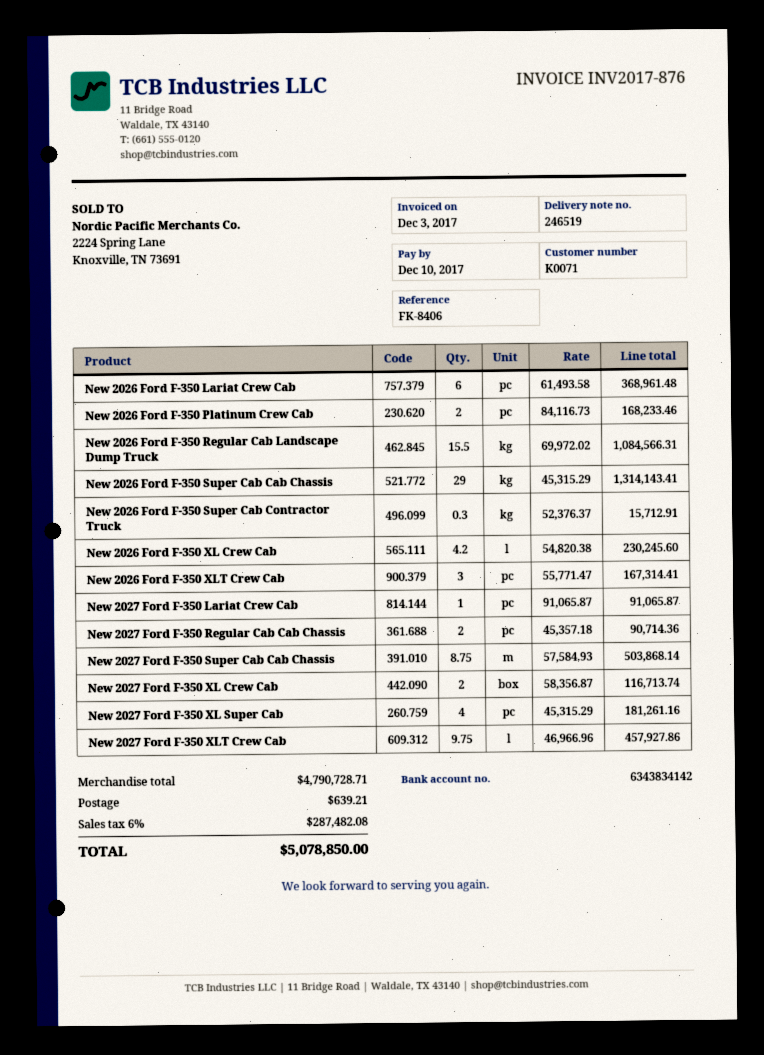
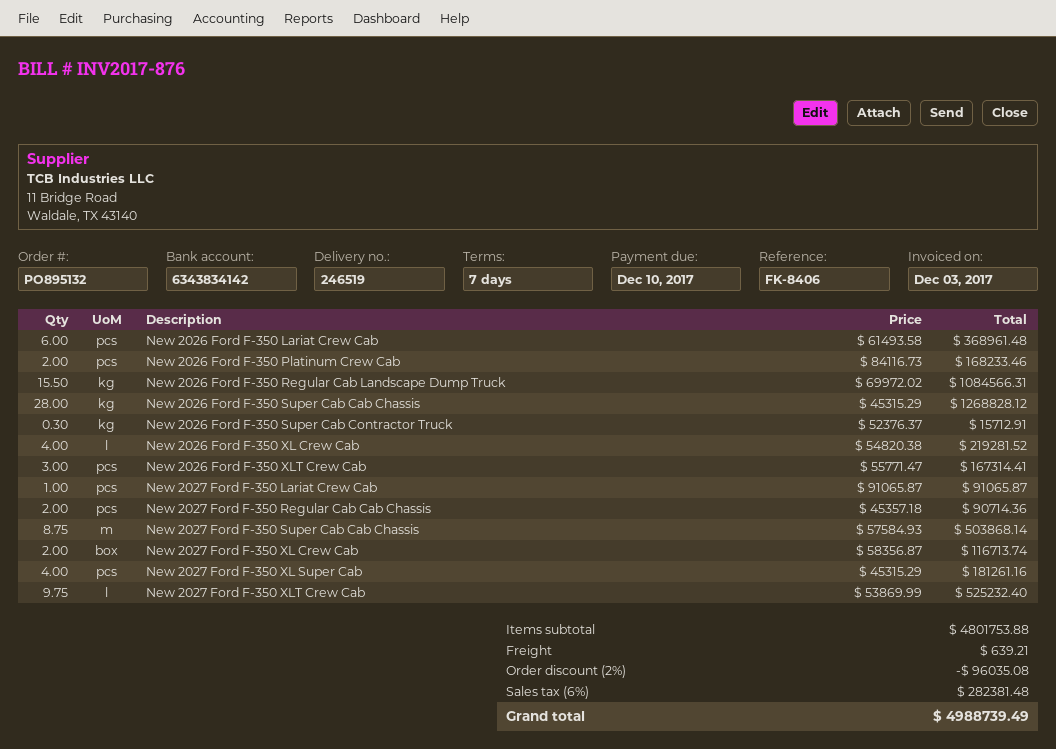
New 2026 Ford F-350 Super Cab Cab Chassis: 29 x 45315.29 = 1314143.41 -> 28 x 45315.29 = 1268828.12
New 2026 Ford F-350 XL Crew Cab: 4.2 x 54820.38 = 230245.60 -> 4 x 54820.38 = 219281.52
New 2027 Ford F-350 XLT Crew Cab: 9.75 x 46966.96 = 457927.86 -> 9.75 x 53869.99 = 525232.40
subtotal: 4790728.71 -> 4801753.88
discount: none -> 2% = 96035.08
tax: 6% = 287482.08 -> 6% = 282381.48
total: 5078850.00 -> 4988739.49

